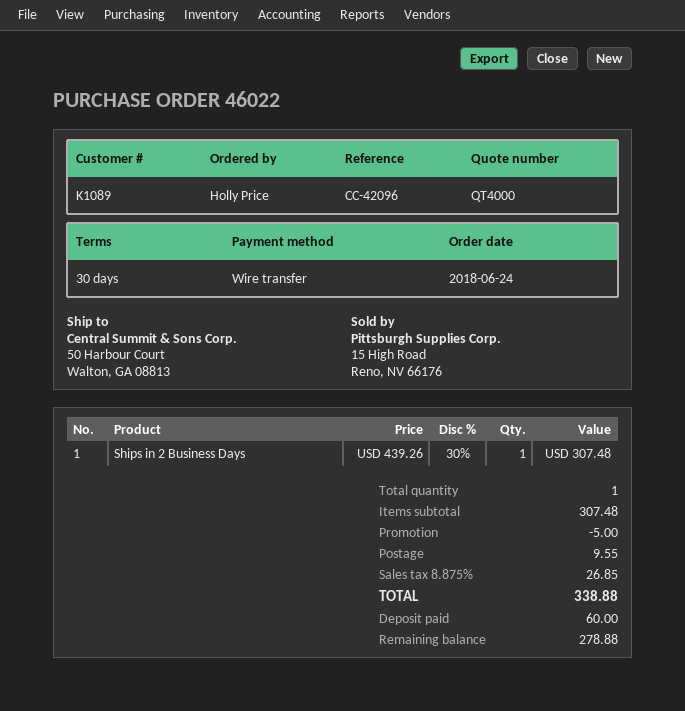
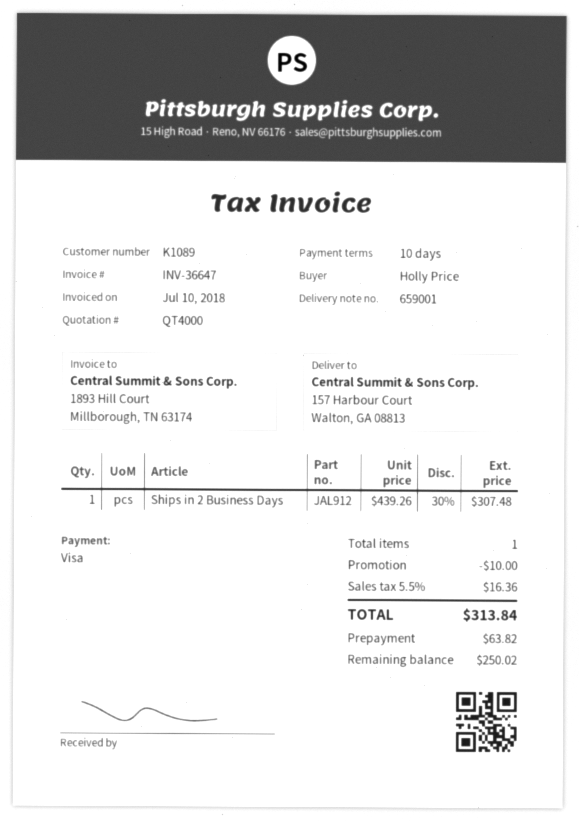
payment terms: 30 days -> 10 days
payment method: bank transfer -> Visa
ship to: 50 Harbour Court, Walton, GA 08813 -> 157 Harbour Court, Walton, GA 08813
discount: 5.00 -> 10.00
shipping: 9.55 -> none
tax: 8.875% = 26.85 -> 5.5% = 16.36
total: 338.88 -> 313.84
deposit: 60.00 -> 63.82
balance: 278.88 -> 250.02

